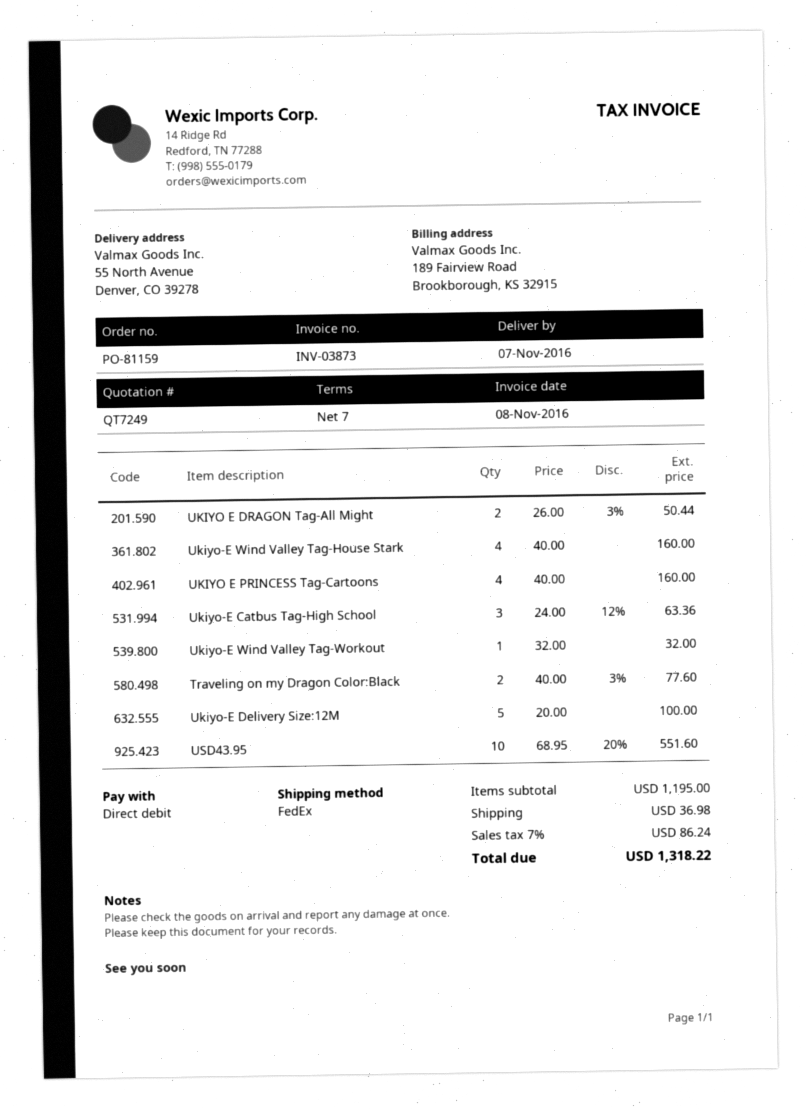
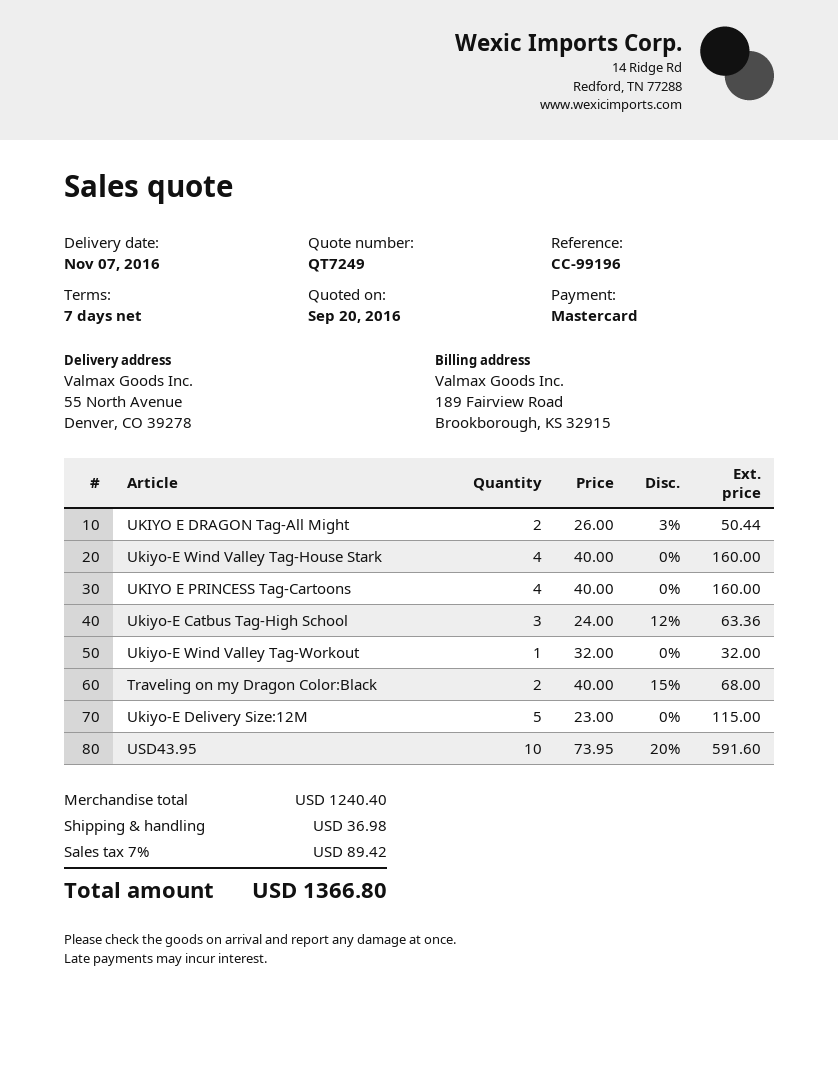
payment method: direct debit -> Mastercard
Traveling on my Dragon Color:Black: 2 x 40.00 - 3% = 77.60 -> 2 x 40.00 - 15% = 68.00
Ukiyo-E Delivery Size:12M: 5 x 20.00 = 100.00 -> 5 x 23.00 = 115.00
USD43.95: 10 x 68.95 - 20% = 551.60 -> 10 x 73.95 - 20% = 591.60
subtotal: 1195.00 -> 1240.40
tax: 7% = 86.24 -> 7% = 89.42
total: 1318.22 -> 1366.80

